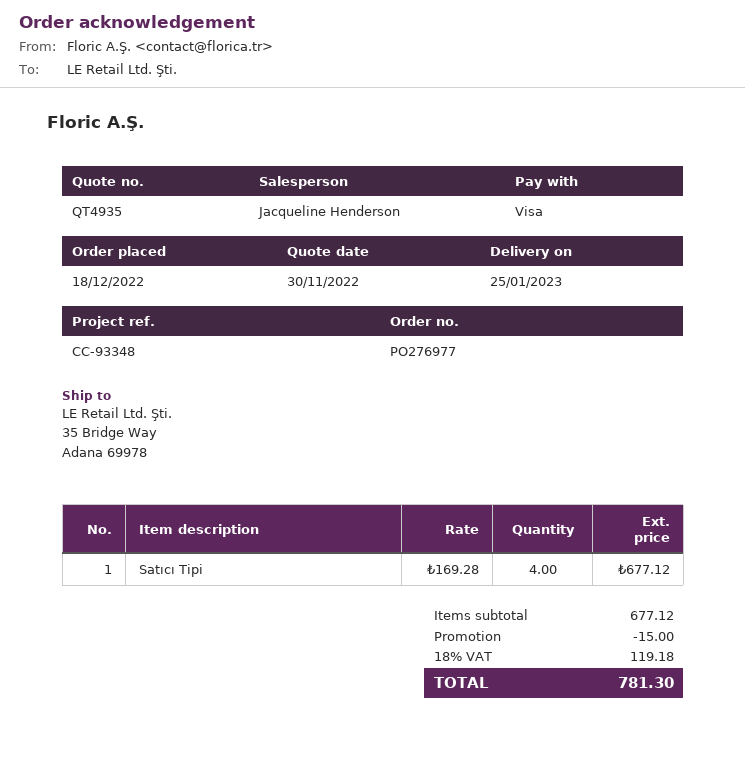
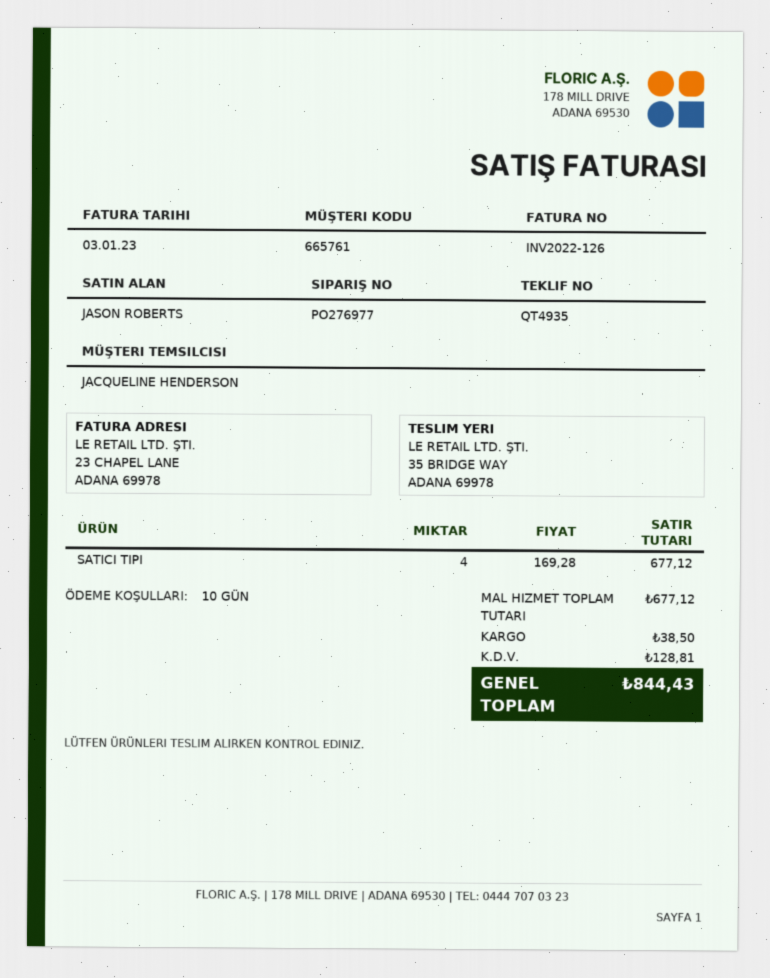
discount: 15.00 -> none
shipping: none -> 38.50
tax: 119.18 -> 128.81
total: 781.30 -> 844.43

